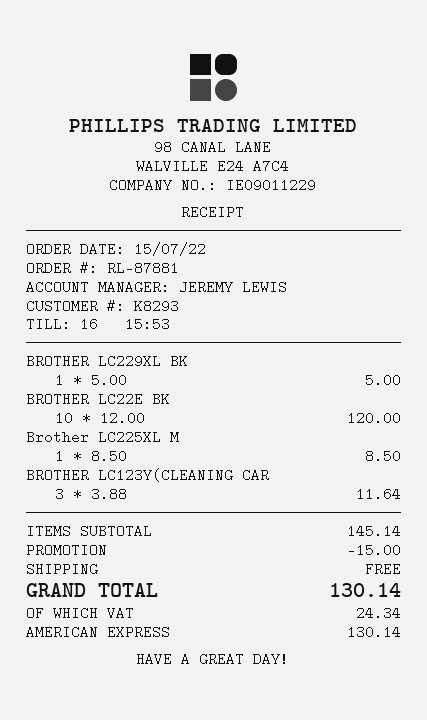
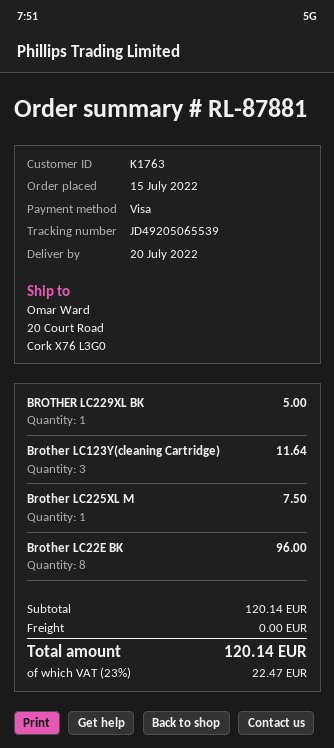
customer number: K8293 -> K1763
payment method: American Express -> Visa
BROTHER LC22E BK: 10 for 120.00 -> 8 for 96.00
Brother LC225XL Μ: 1 for 8.50 -> 1 for 7.50
subtotal: 145.14 -> 120.14
discount: 15.00 -> none
tax: 24.34 -> 22.47
total: 130.14 -> 120.14

